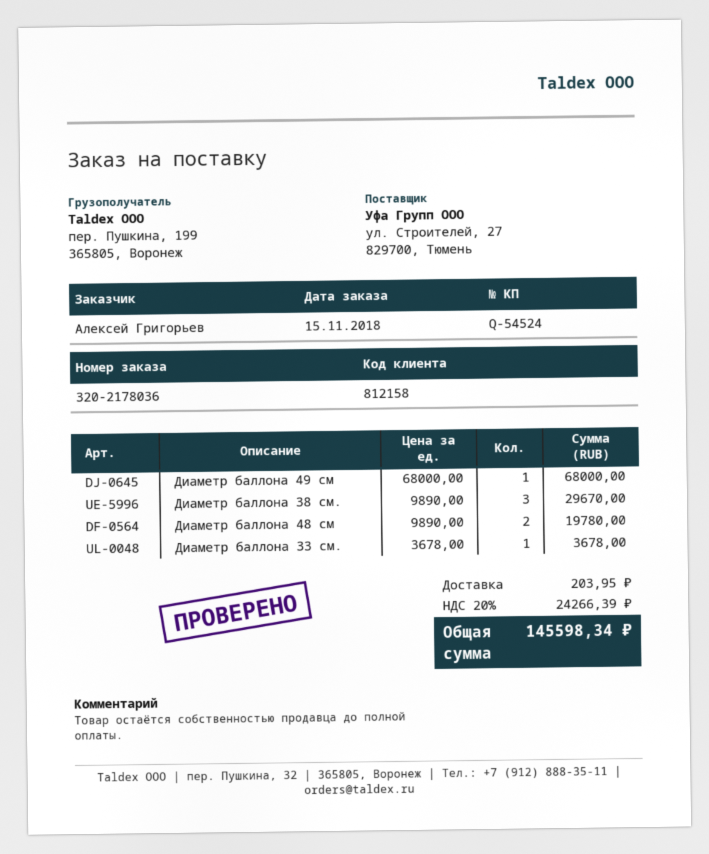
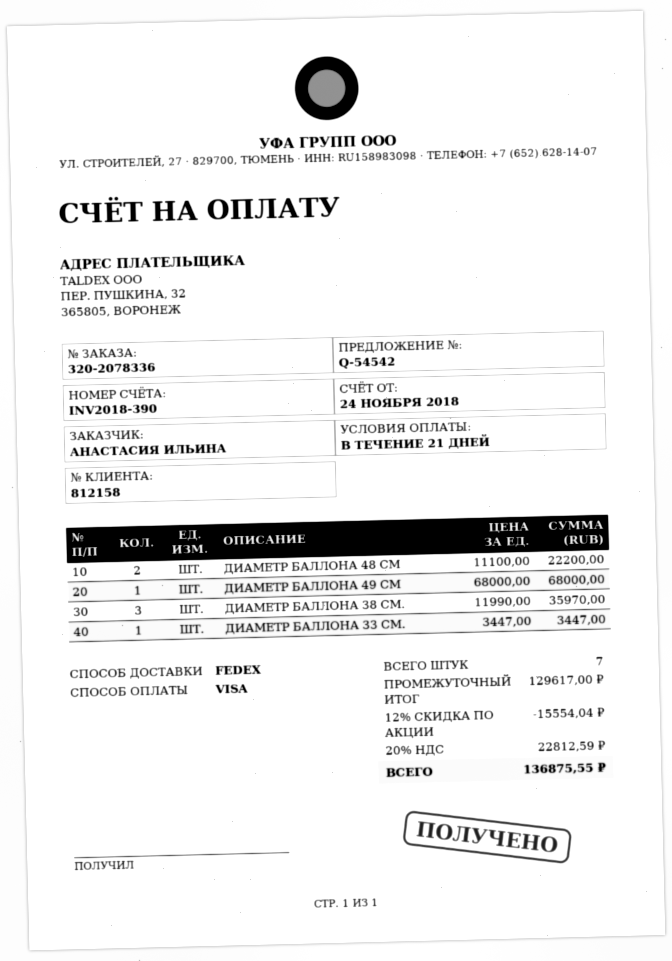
quote number: Q-54524 -> Q-54542
order number: 320-2178036 -> 320-2078336
ordered by: Алексей Григорьев -> АНАСТАСИЯ ИЛЬИНА
Диаметр баллона 38 см.: 3 x 9890.00 = 29670.00 -> 3 x 11990.00 = 35970.00
Диаметр баллона 48 см: 2 x 9890.00 = 19780.00 -> 2 x 11100.00 = 22200.00
Диаметр баллона 33 см.: 1 x 3678.00 = 3678.00 -> 1 x 3447.00 = 3447.00
discount: none -> 12% = 15554.04
shipping: 203.95 -> none
tax: 20% = 24266.39 -> 20% = 22812.59
total: 145598.34 -> 136875.55

